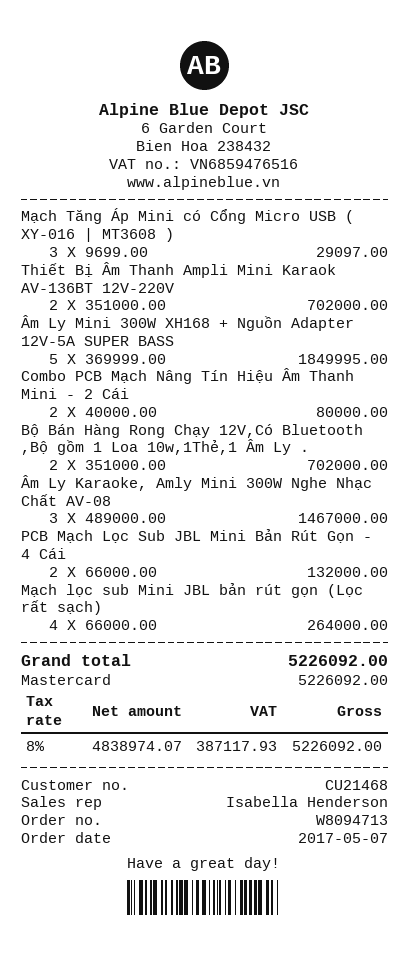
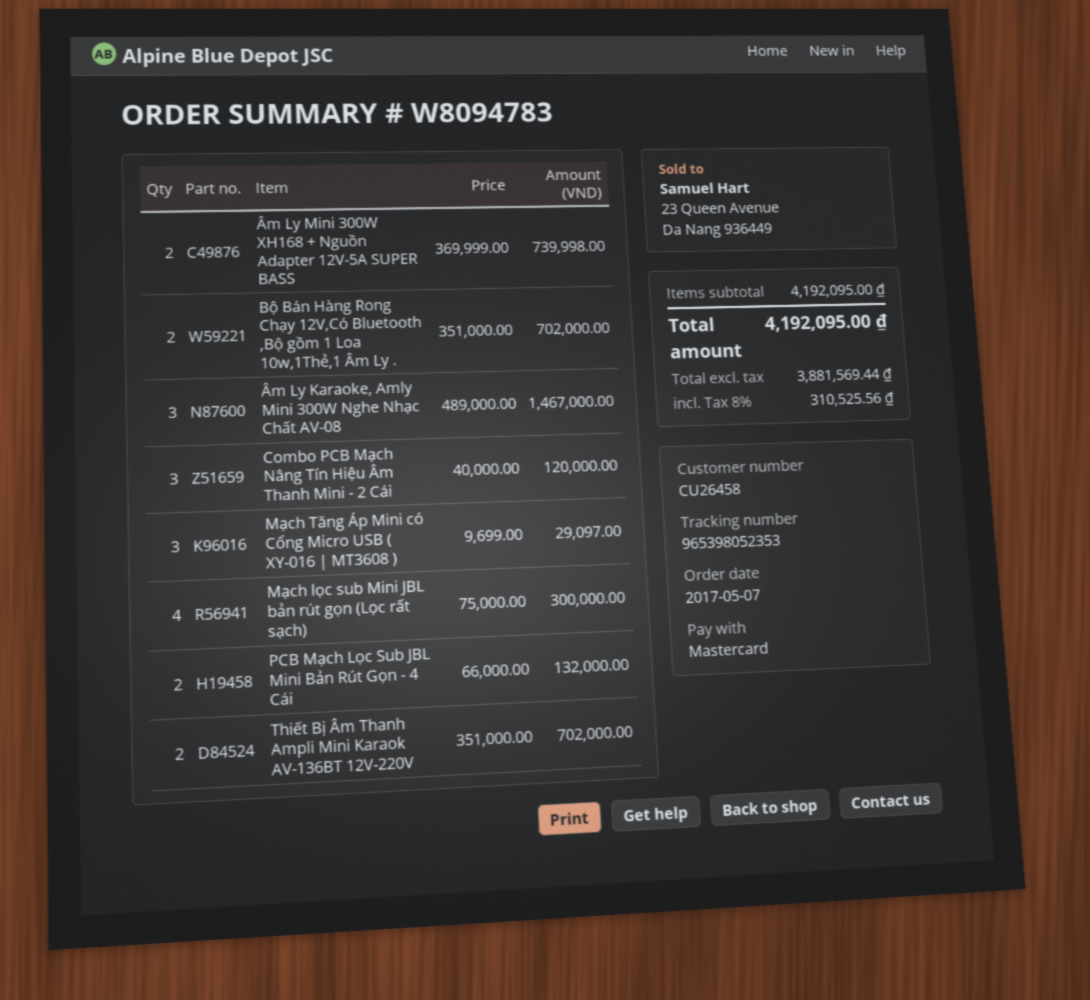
order number: W8094713 -> W8094783
customer number: CU21468 -> CU26458
Âm Ly Mini 300W XH168 + Nguồn Adapter 12V-5A SUPER BASS: 5 x 369999.00 = 1849995.00 -> 2 x 369999.00 = 739998.00
Combo PCB Mạch Nâng Tín Hiệu Âm Thanh Mini - 2 Cái: 2 x 40000.00 = 80000.00 -> 3 x 40000.00 = 120000.00
Mạch lọc sub Mini JBL bản rút gọn (Lọc rất sạch): 4 x 66000.00 = 264000.00 -> 4 x 75000.00 = 300000.00
net: 4838974.07 -> 3881569.44
tax: 8% = 387117.93 -> 8% = 310525.56
total: 5226092.00 -> 4192095.00

